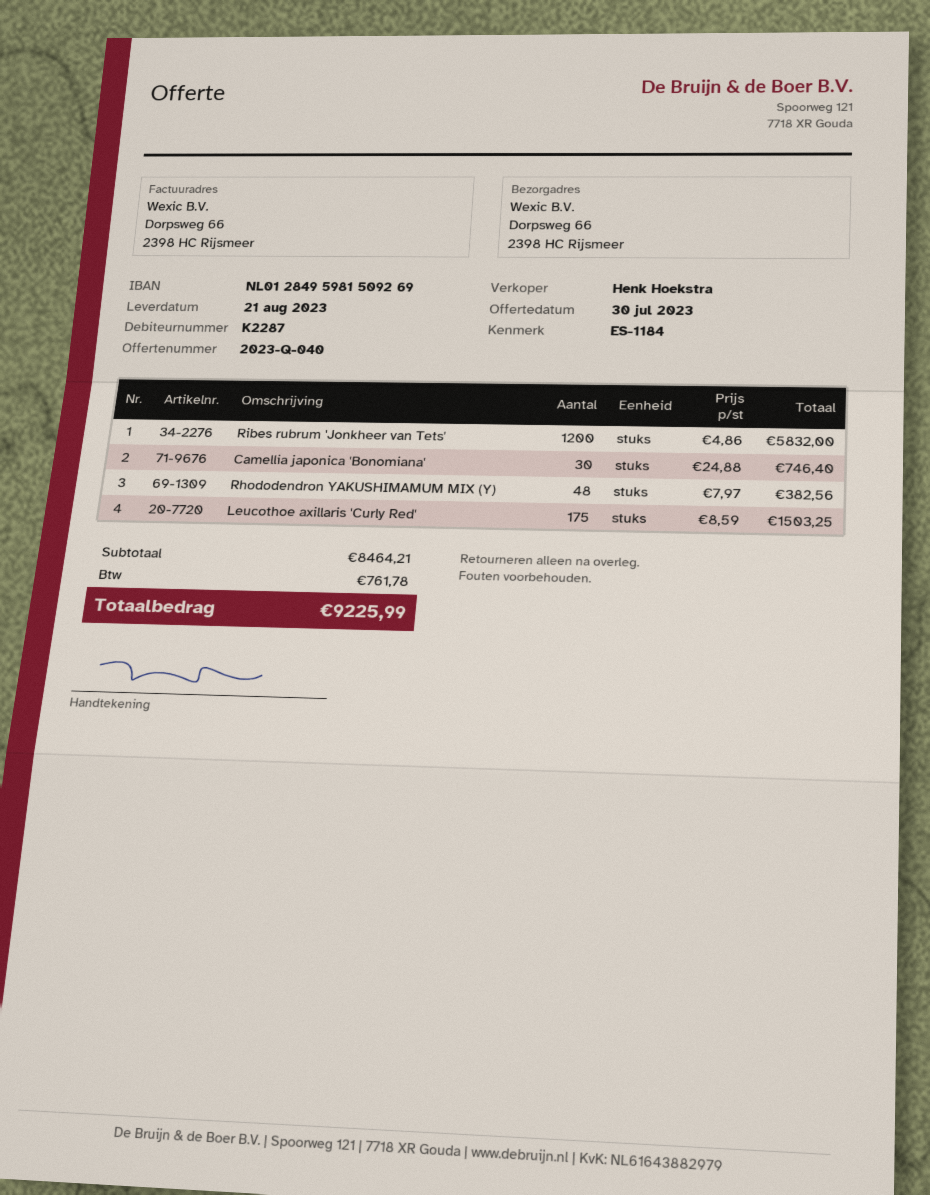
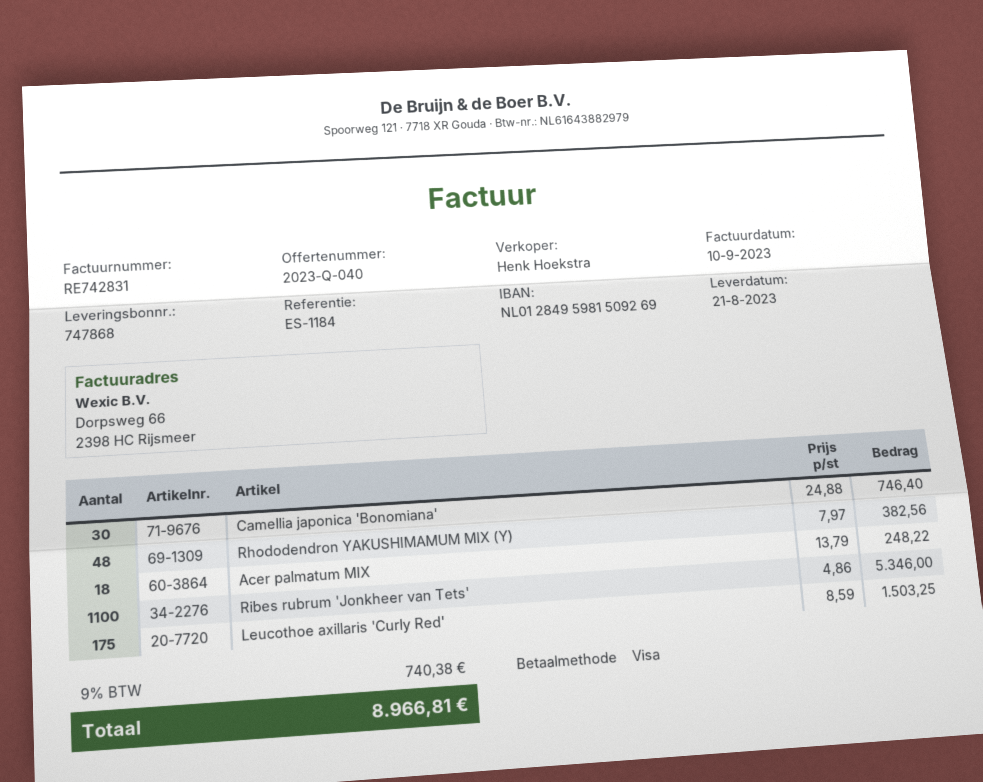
Ribes rubrum 'Jonkheer van Tets': 1200 x 4.86 = 5832.00 -> 1100 x 4.86 = 5346.00
Acer palmatum MIX: none -> 18 x 13.79 = 248.22
tax: 761.78 -> 740.38
total: 9225.99 -> 8966.81

